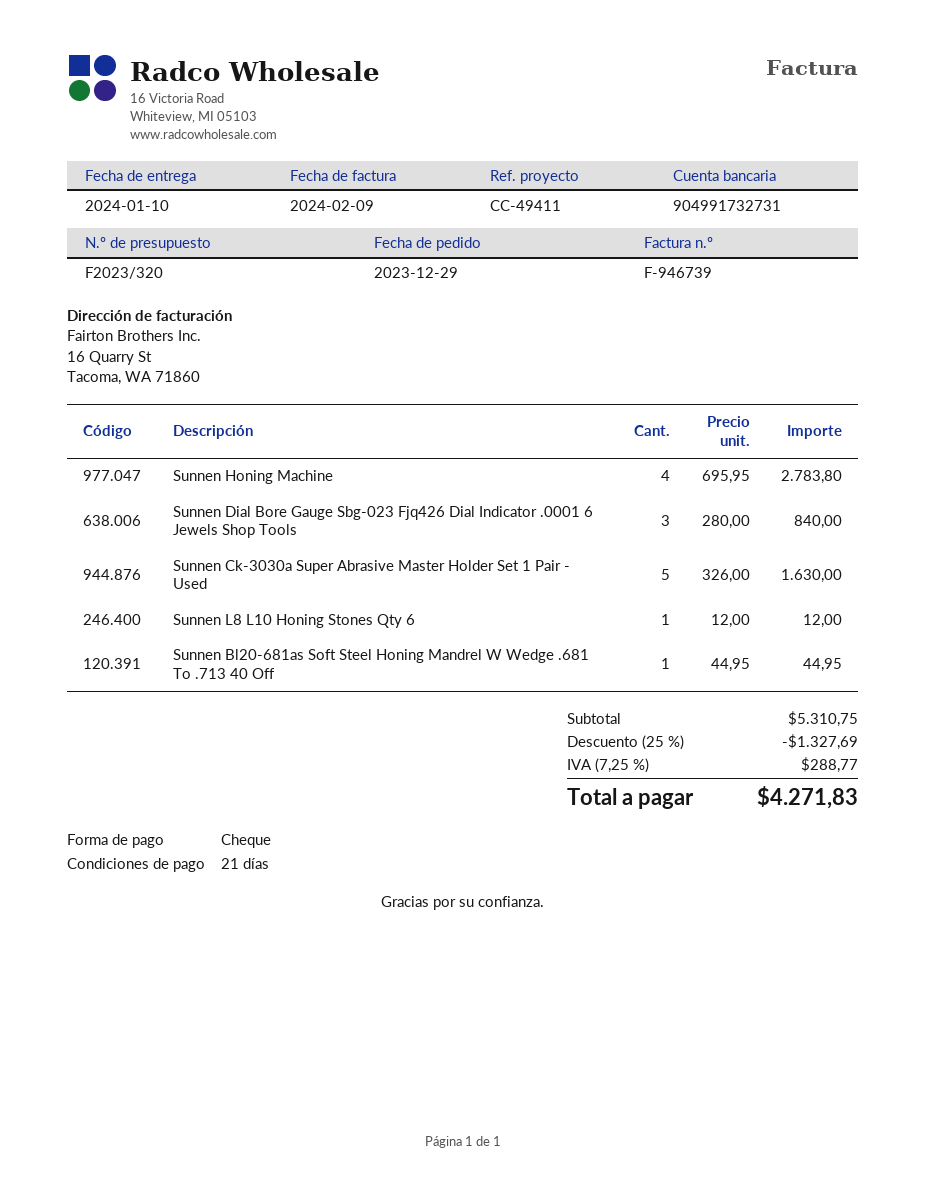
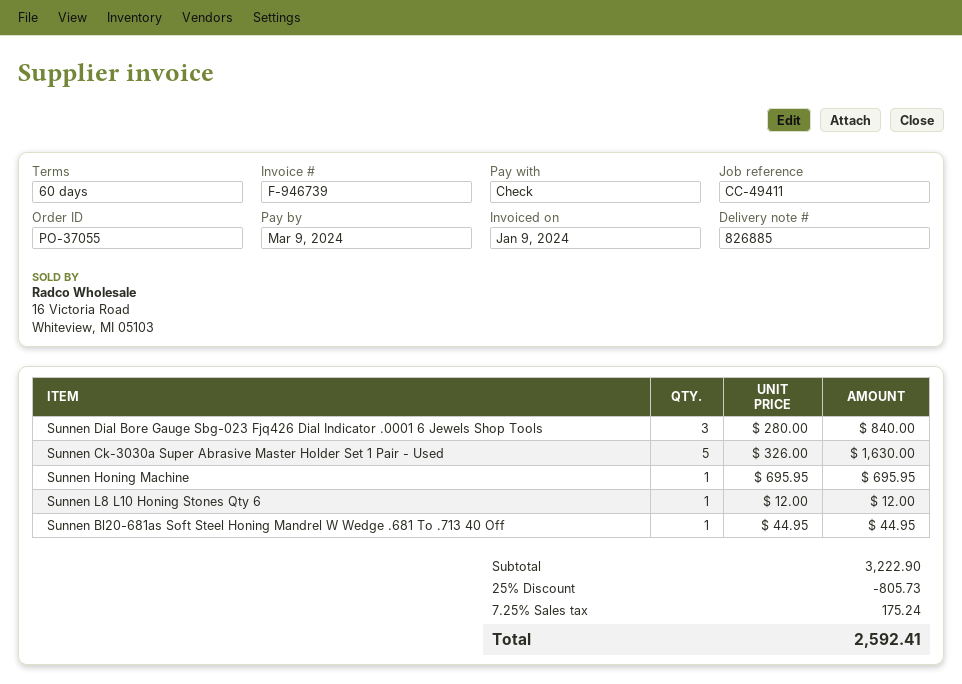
invoice date: 2024-02-09 -> 2024-01-09
payment terms: 21 days -> 60 days
Sunnen Honing Machine: 4 x 695.95 = 2783.80 -> 1 x 695.95 = 695.95
subtotal: 5310.75 -> 3222.90
discount: 25% = 1327.69 -> 25% = 805.73
tax: 7.25% = 288.77 -> 7.25% = 175.24
total: 4271.83 -> 2592.41

